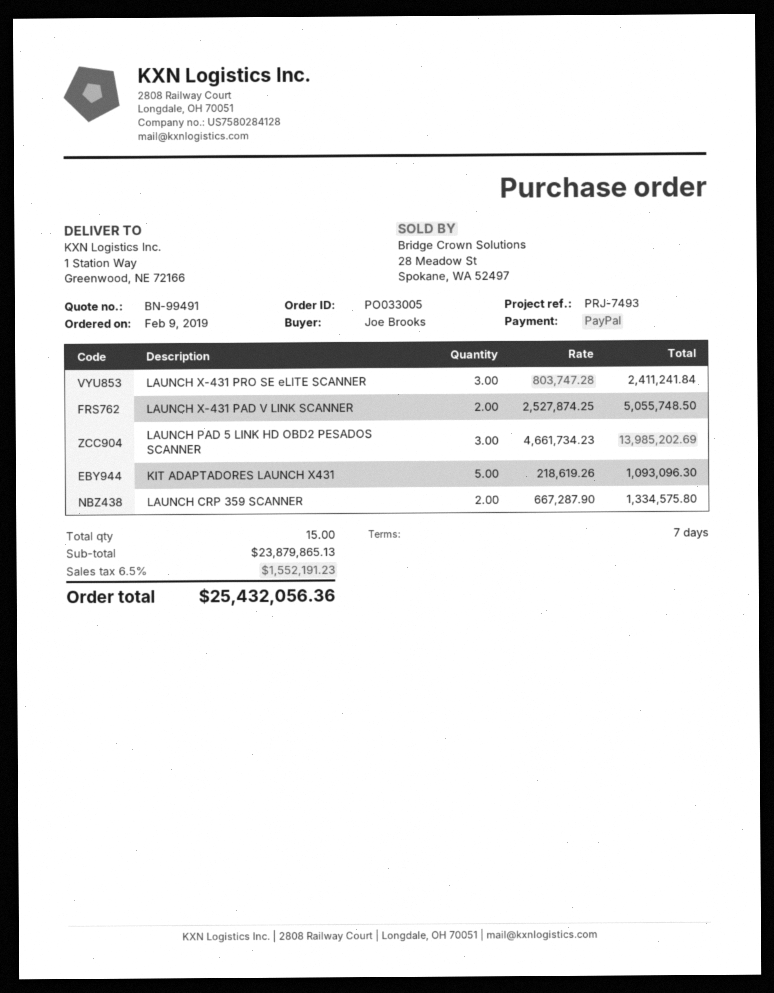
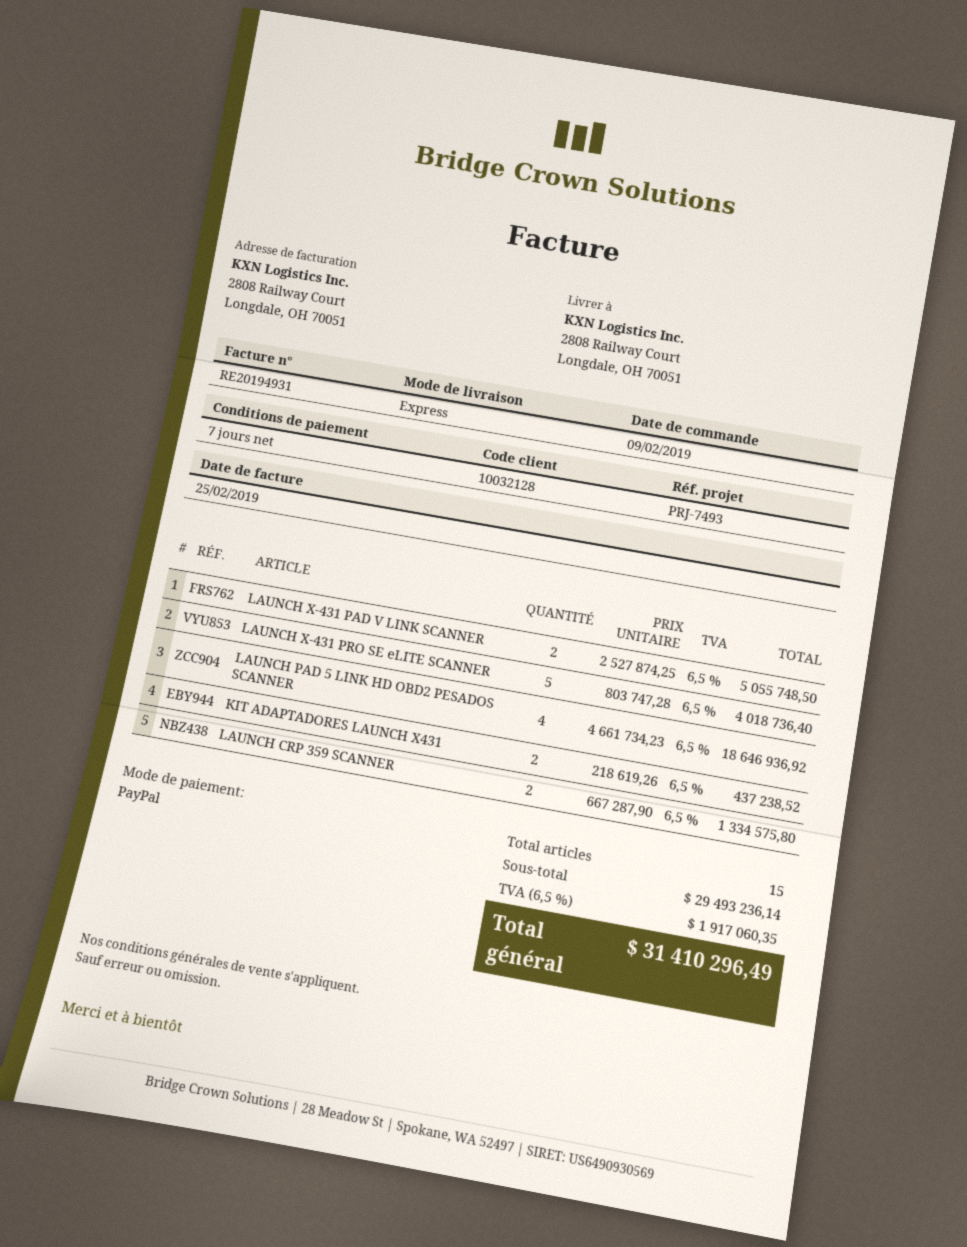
ship to: 1 Station Way, Greenwood, NE 72166 -> 2808 Railway Court, Longdale, OH 70051
LAUNCH X-431 PRO SE eLITE SCANNER: 3 x 803747.28 = 2411241.84 -> 5 x 803747.28 = 4018736.40
LAUNCH PAD 5 LINK HD OBD2 PESADOS SCANNER: 3 x 4661734.23 = 13985202.69 -> 4 x 4661734.23 = 18646936.92
KIT ADAPTADORES LAUNCH X431: 5 x 218619.26 = 1093096.30 -> 2 x 218619.26 = 437238.52
subtotal: 23879865.13 -> 29493236.14
tax: 6.5% = 1552191.23 -> 6.5% = 1917060.35
total: 25432056.36 -> 31410296.49

